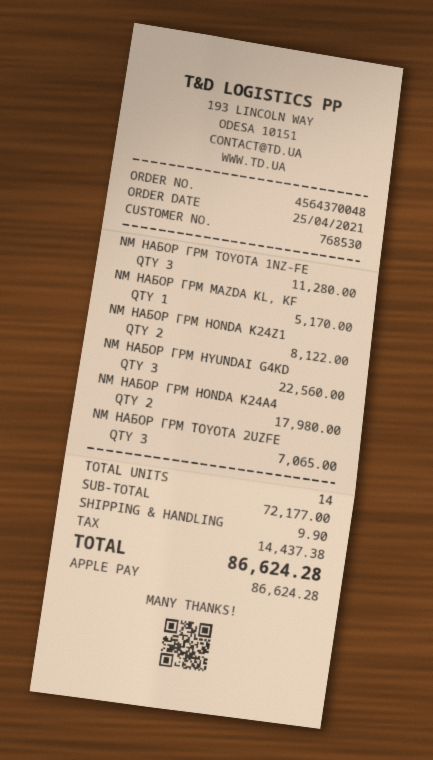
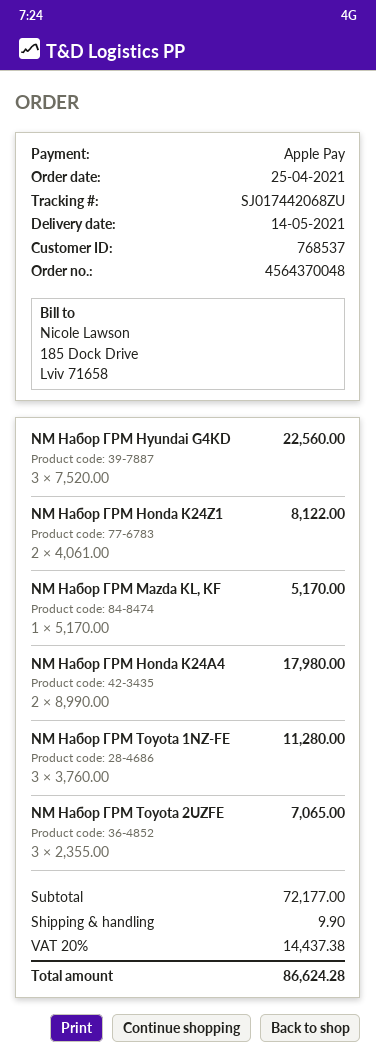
customer number: 768530 -> 768537

